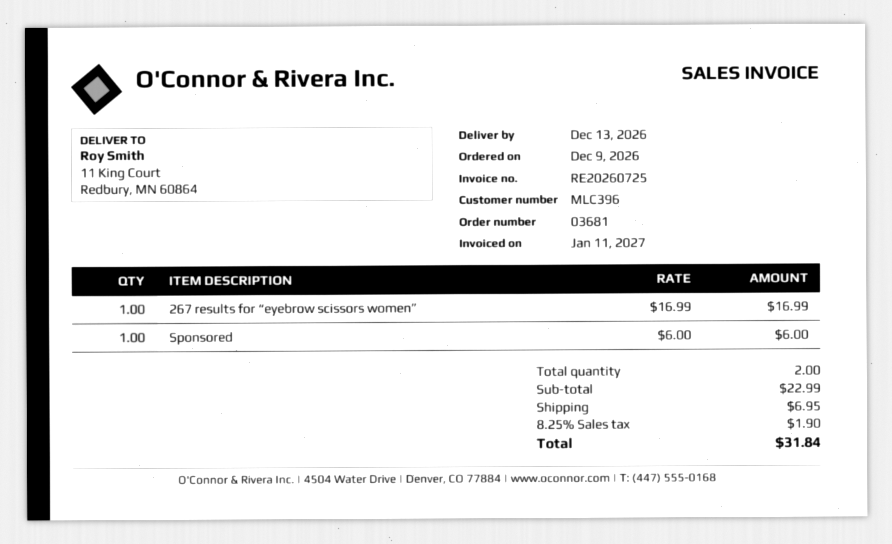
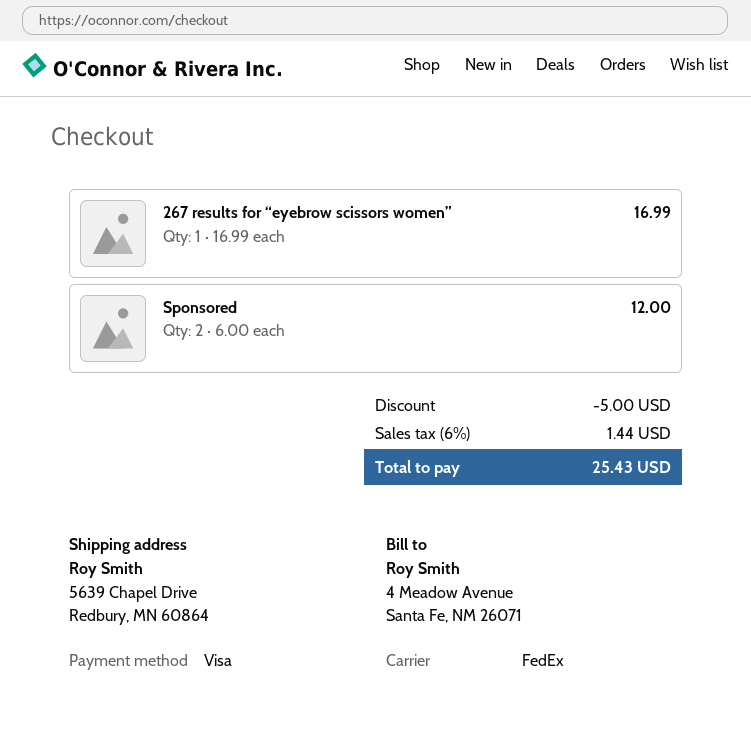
ship to: 11 King Court, Redbury, MN 60864 -> 5639 Chapel Drive, Redbury, MN 60864
Sponsored: 1 x 6.00 = 6.00 -> 2 x 6.00 = 12.00
discount: none -> 5.00
shipping: 6.95 -> none
tax: 8.25% = 1.90 -> 6% = 1.44
total: 31.84 -> 25.43

